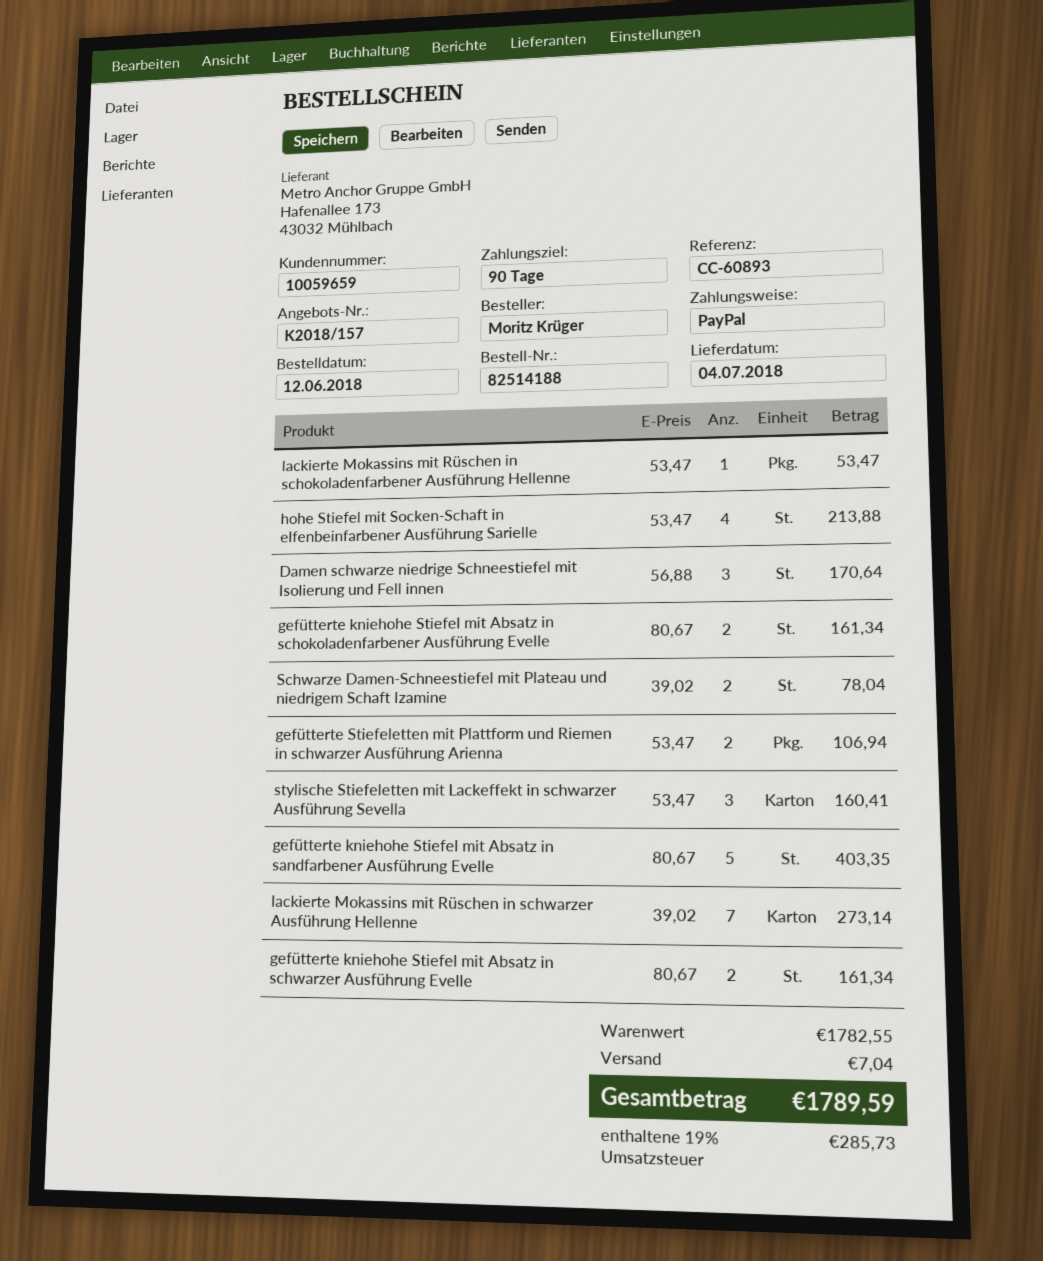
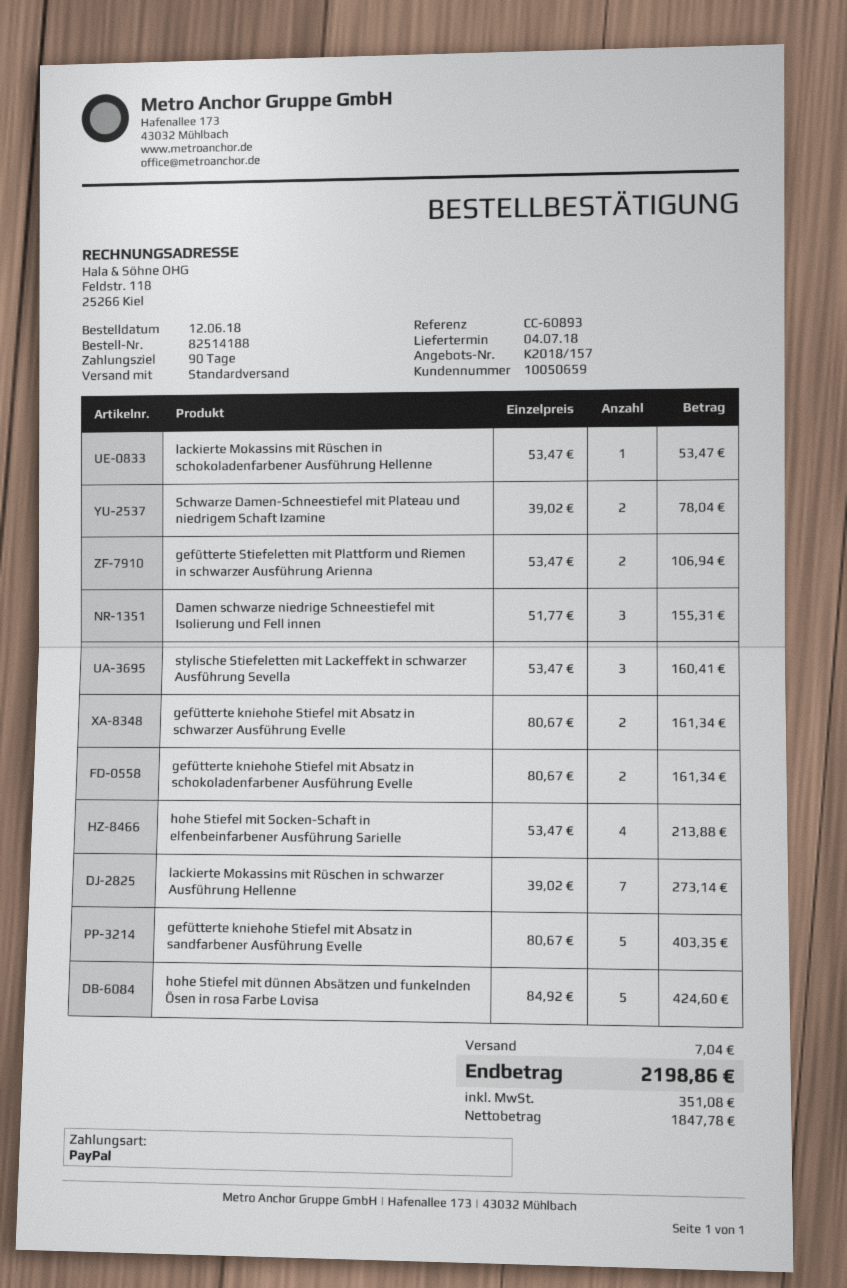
customer number: 10059659 -> 10050659
Damen schwarze niedrige Schneestiefel mit Isolierung und Fell innen: 3 x 56.88 = 170.64 -> 3 x 51.77 = 155.31
hohe Stiefel mit dünnen Absätzen und funkelnden Ösen in rosa Farbe Lovisa: none -> 5 x 84.92 = 424.60
tax: 285.73 -> 351.08
total: 1789.59 -> 2198.86

